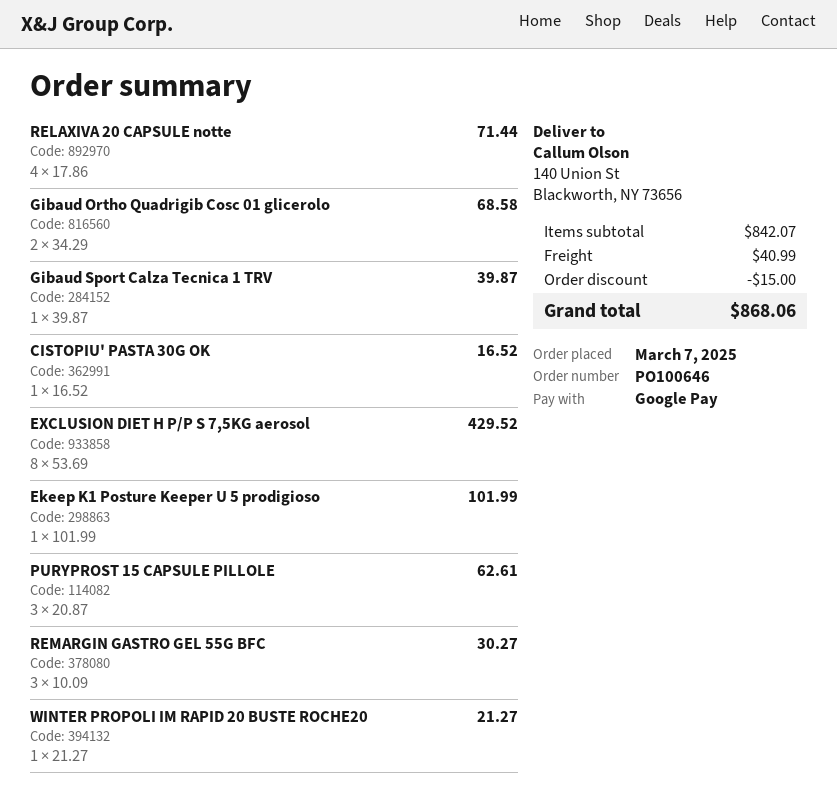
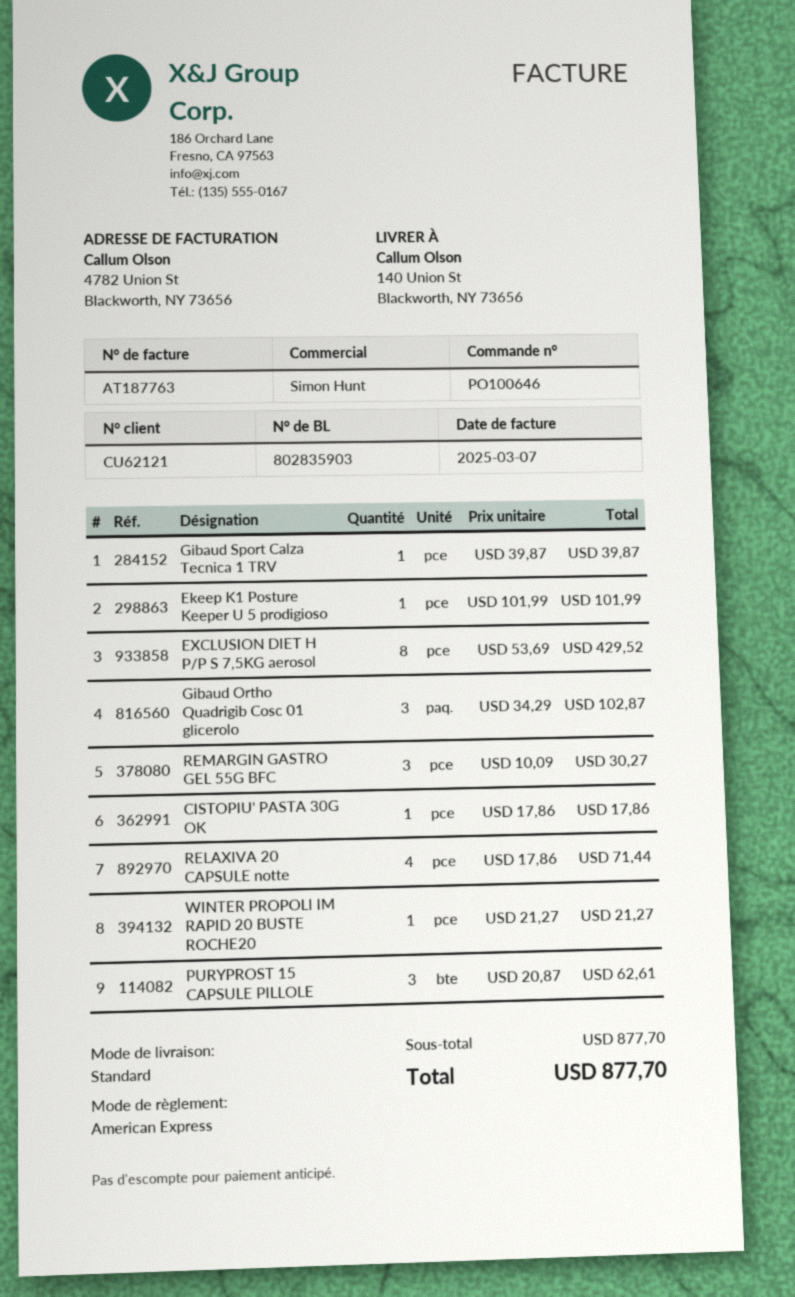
payment method: Google Pay -> American Express
Gibaud Ortho Quadrigib Cosc 01 glicerolo: 2 x 34.29 = 68.58 -> 3 x 34.29 = 102.87
CISTOPIU' PASTA 30G OK: 1 x 16.52 = 16.52 -> 1 x 17.86 = 17.86
subtotal: 842.07 -> 877.70
discount: 15.00 -> none
shipping: 40.99 -> none
total: 868.06 -> 877.70

